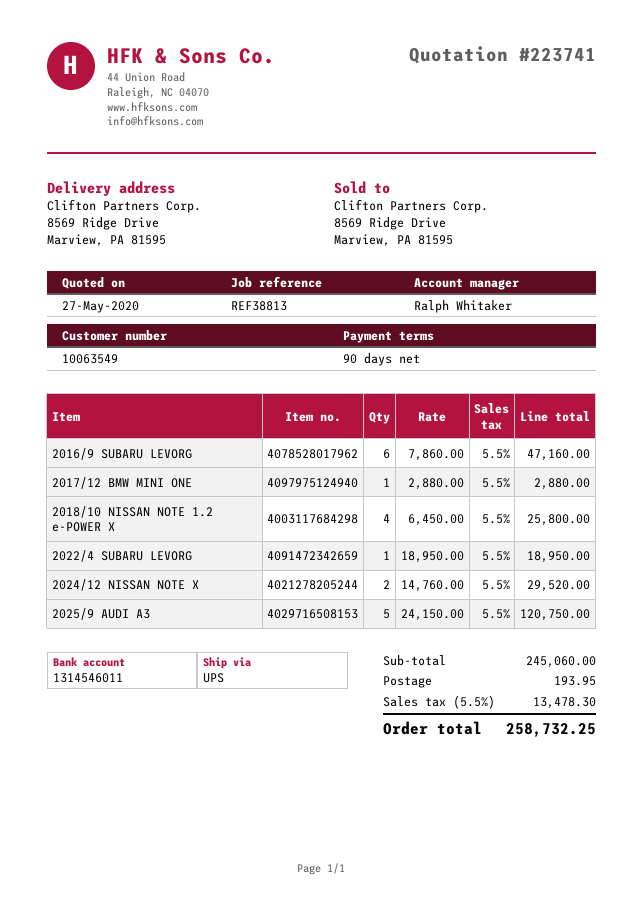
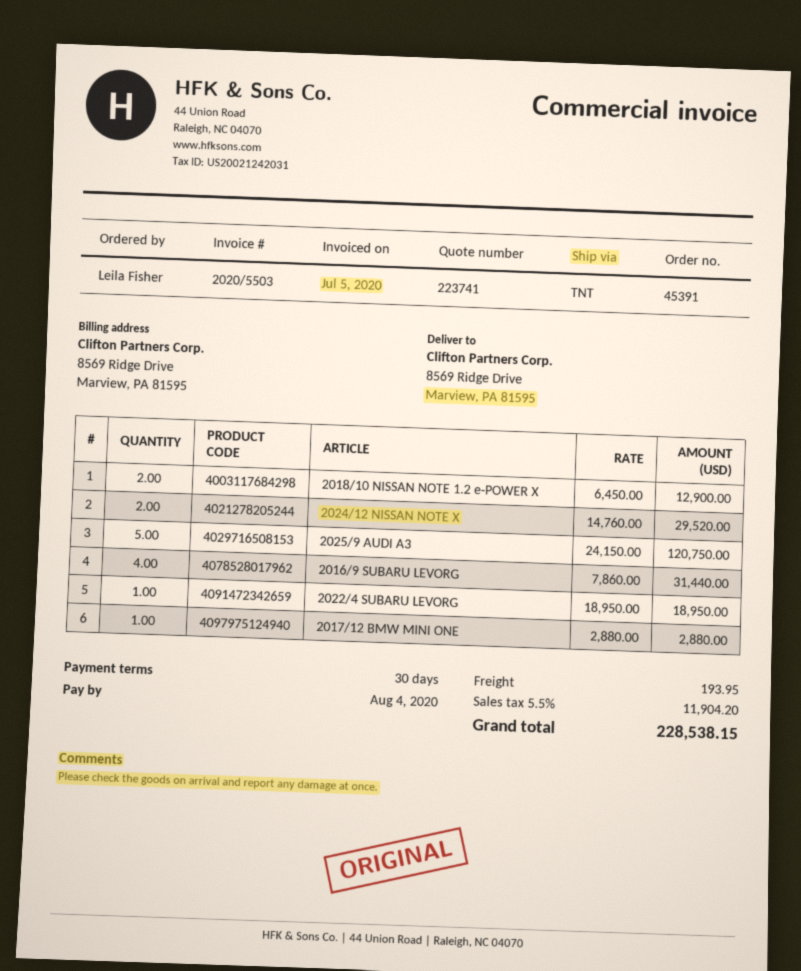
payment terms: 90 days -> 30 days
shipping method: UPS -> TNT
2016/9 SUBARU LEVORG: 6 x 7860.00 = 47160.00 -> 4 x 7860.00 = 31440.00
2018/10 NISSAN NOTE 1.2 e-POWER X: 4 x 6450.00 = 25800.00 -> 2 x 6450.00 = 12900.00
tax: 5.5% = 13478.30 -> 5.5% = 11904.20
total: 258732.25 -> 228538.15

